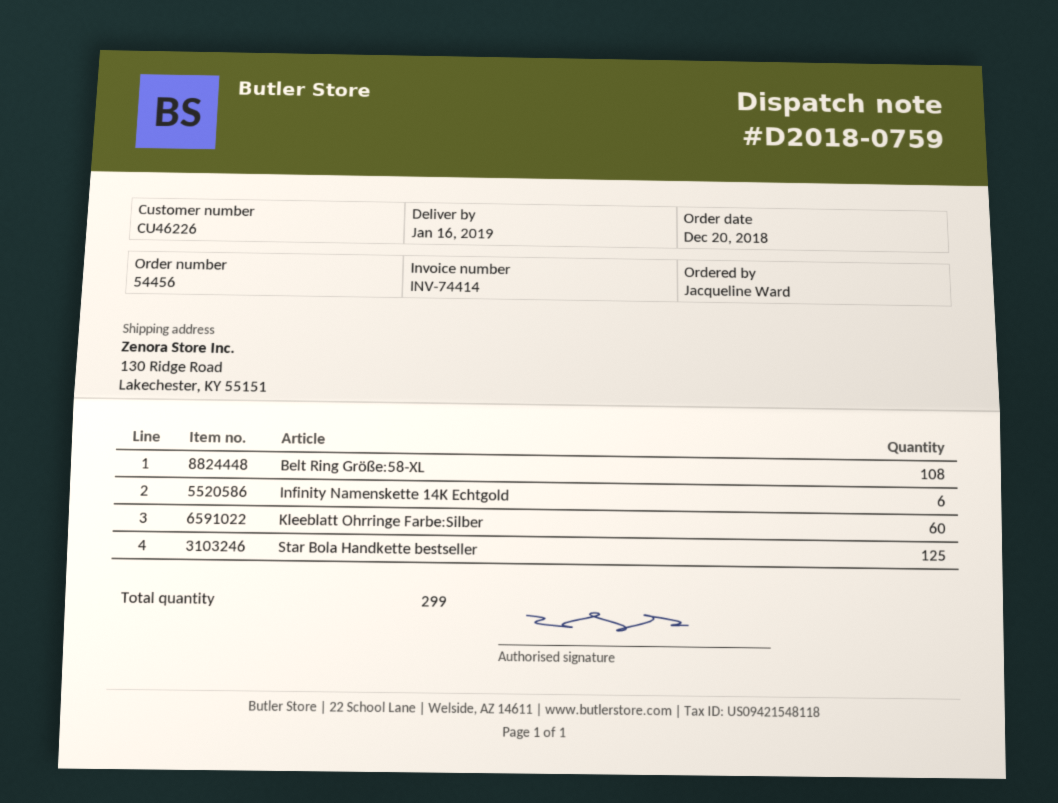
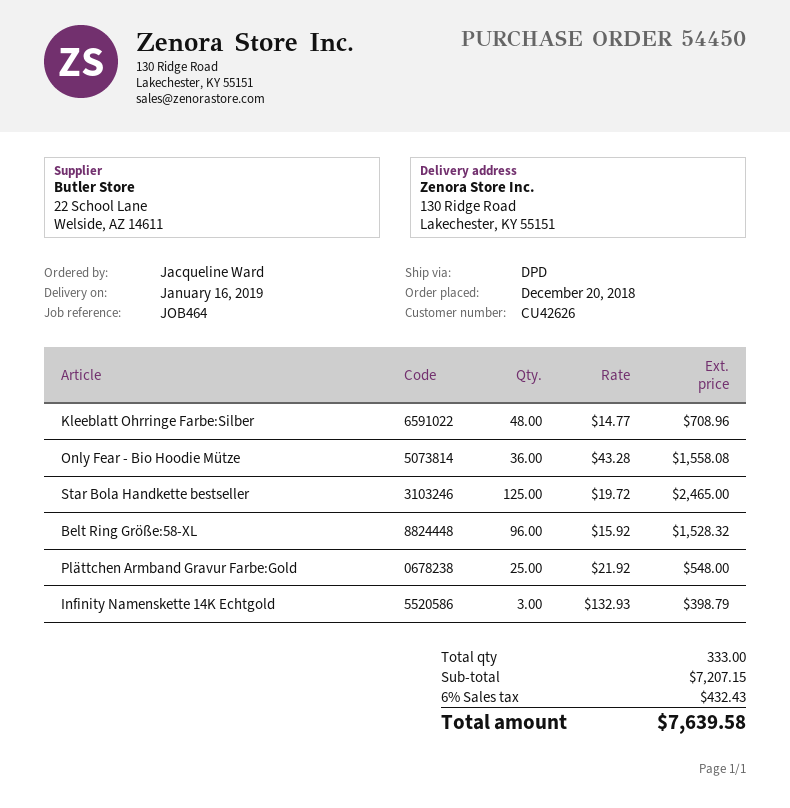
order number: 54456 -> 54450
customer number: CU46226 -> CU42626
Belt Ring Größe:58-XL: 108 -> 96
Infinity Namenskette 14K Echtgold: 6 -> 3
Kleeblatt Ohrringe Farbe:Silber: 60 -> 48
Only Fear - Bio Hoodie Mütze: none -> 36
Plättchen Armband Gravur Farbe:Gold: none -> 25
total quantity: 299 -> 333

